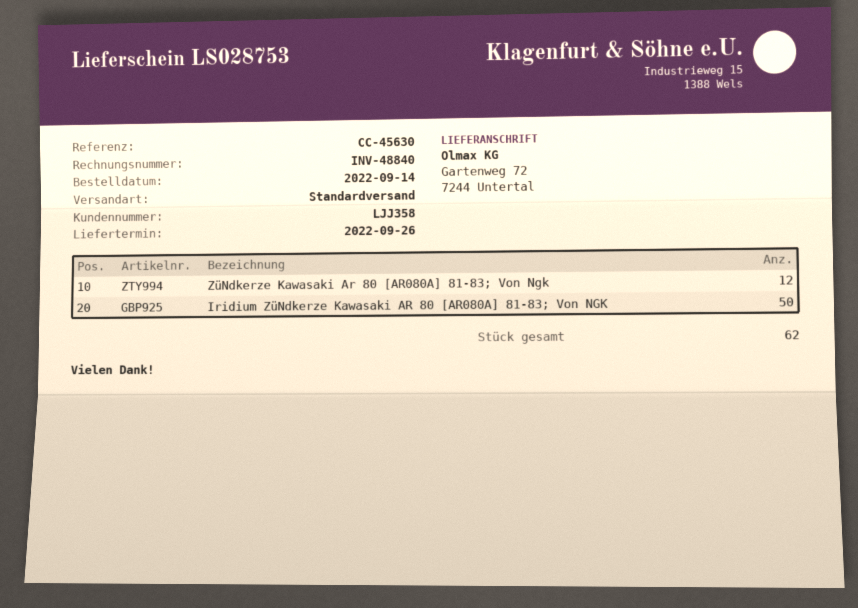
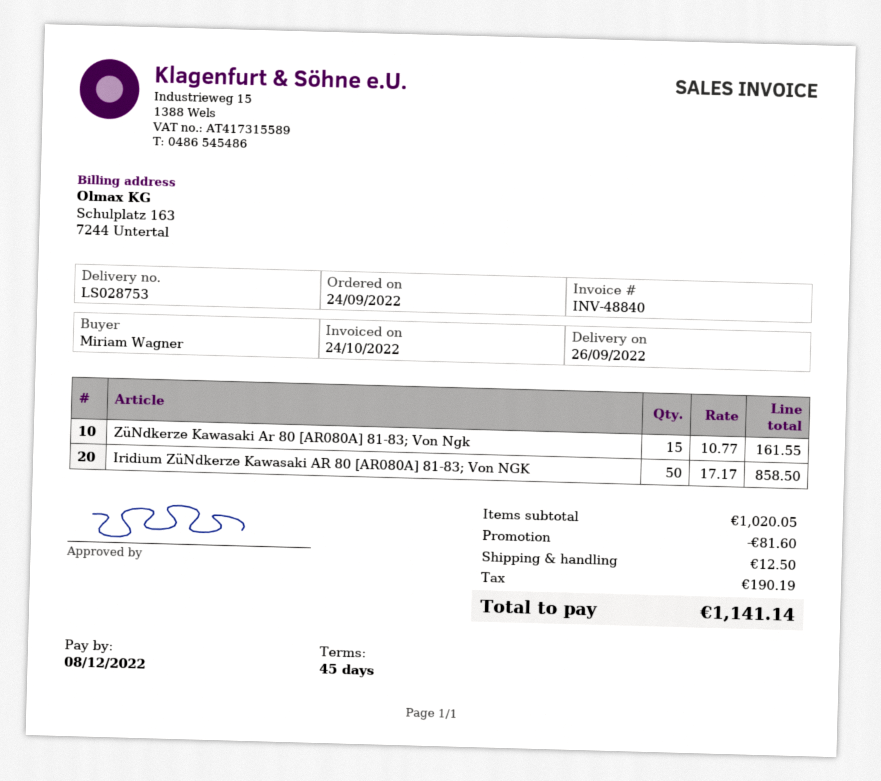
order date: 2022-09-14 -> 2022-09-24
ZüNdkerze Kawasaki Ar 80 [AR080A] 81-83; Von Ngk: 12 -> 15

